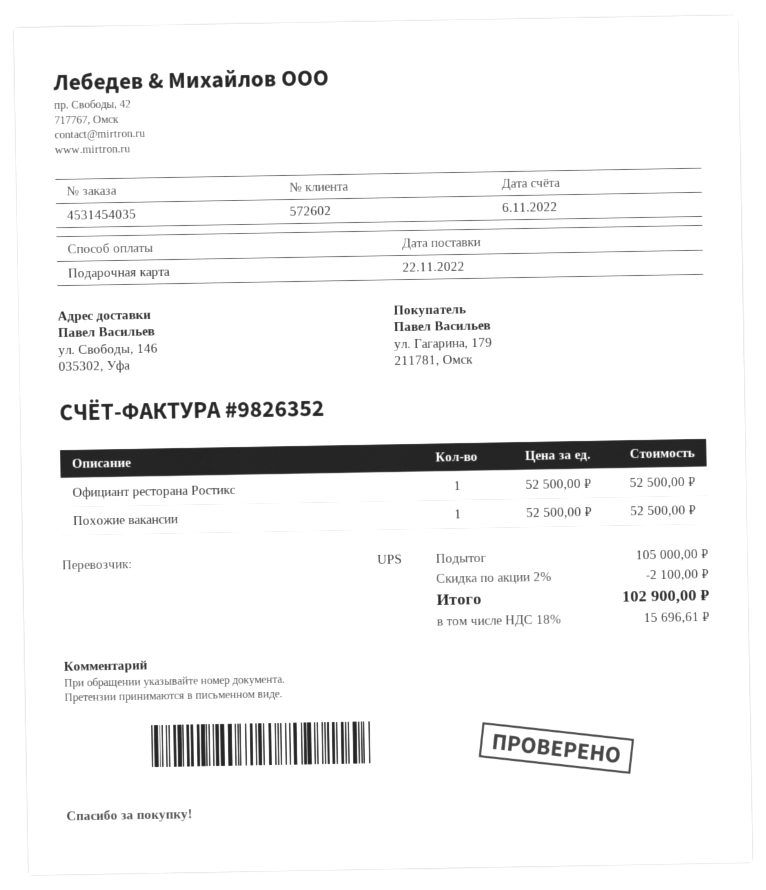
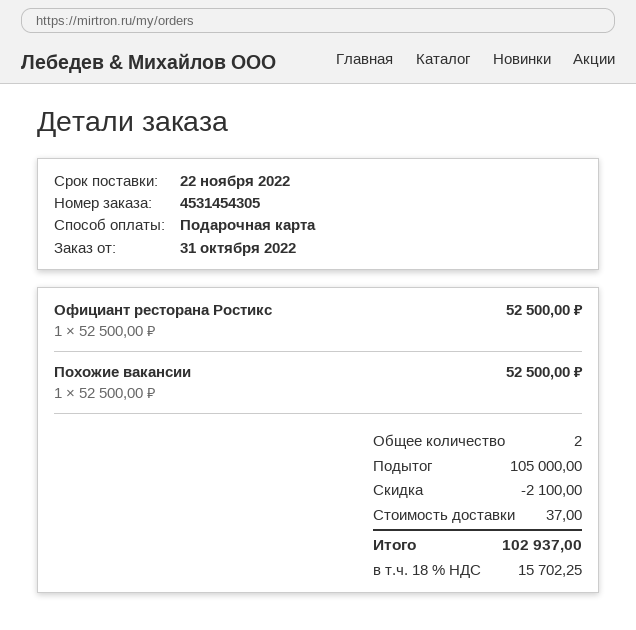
order number: 4531454035 -> 4531454305
shipping: none -> 37.00
tax: 18% = 15696.61 -> 18% = 15702.25
total: 102900.00 -> 102937.00

